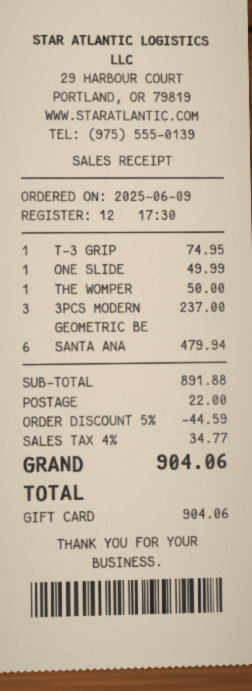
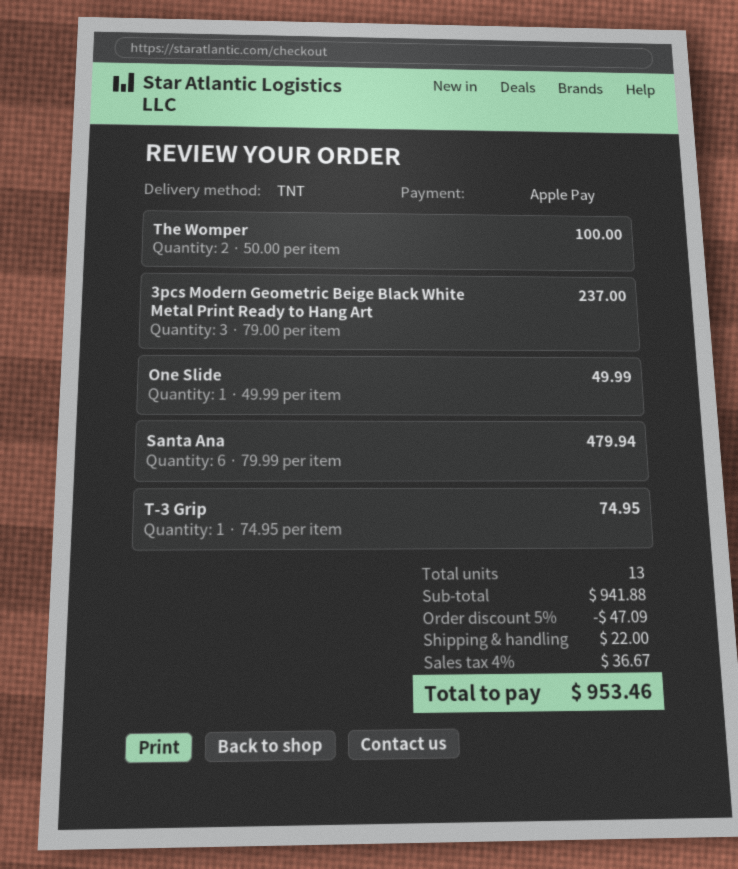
payment method: gift card -> Apple Pay
THE WOMPER: 1 for 50.00 -> 2 for 100.00
subtotal: 891.88 -> 941.88
discount: 5% = 44.59 -> 5% = 47.09
tax: 4% = 34.77 -> 4% = 36.67
total: 904.06 -> 953.46

